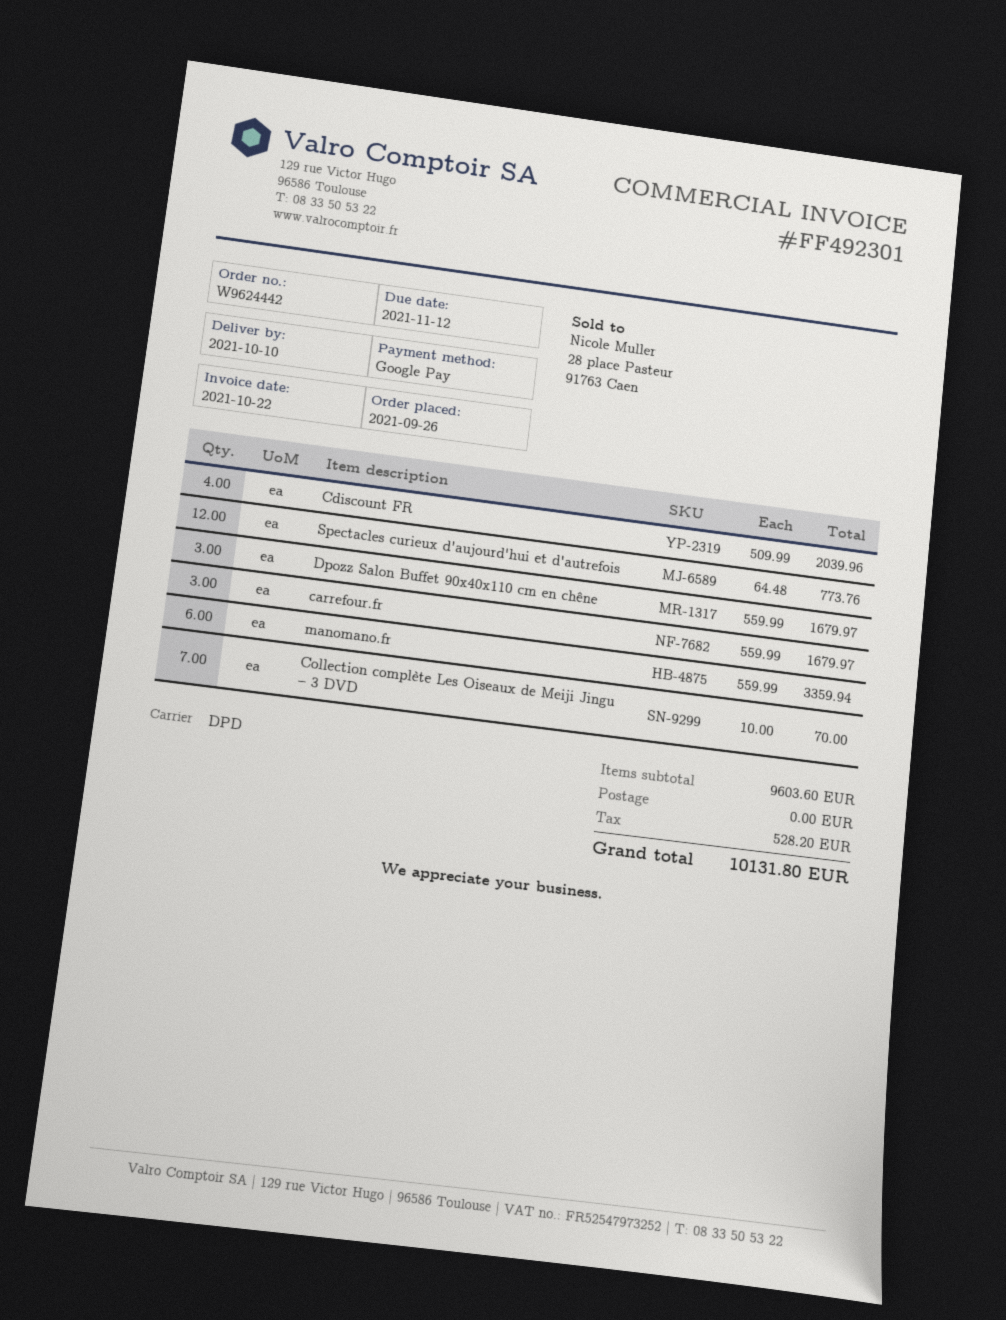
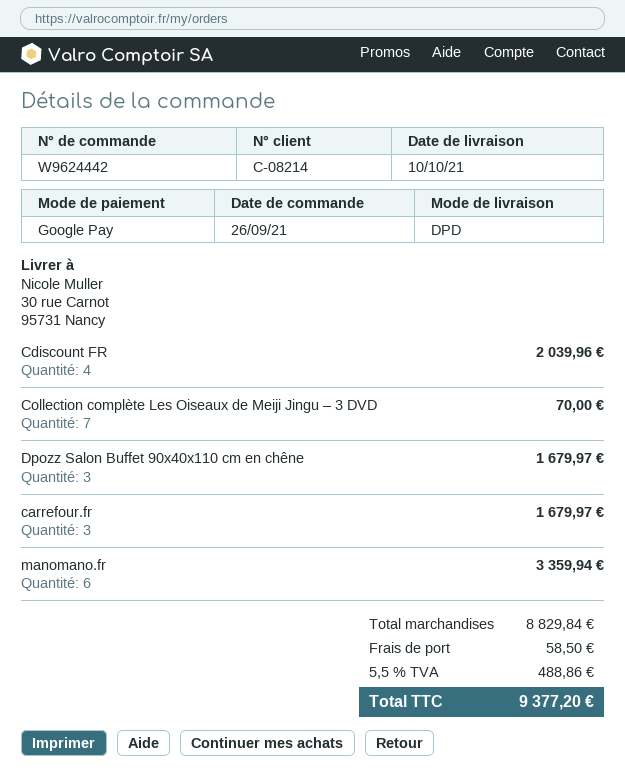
Spectacles curieux d'aujourd'hui et d'autrefois: 12 for 773.76 -> none
subtotal: 9603.60 -> 8829.84
shipping: 0.00 -> 58.50
tax: 528.20 -> 488.86
total: 10131.80 -> 9377.20

